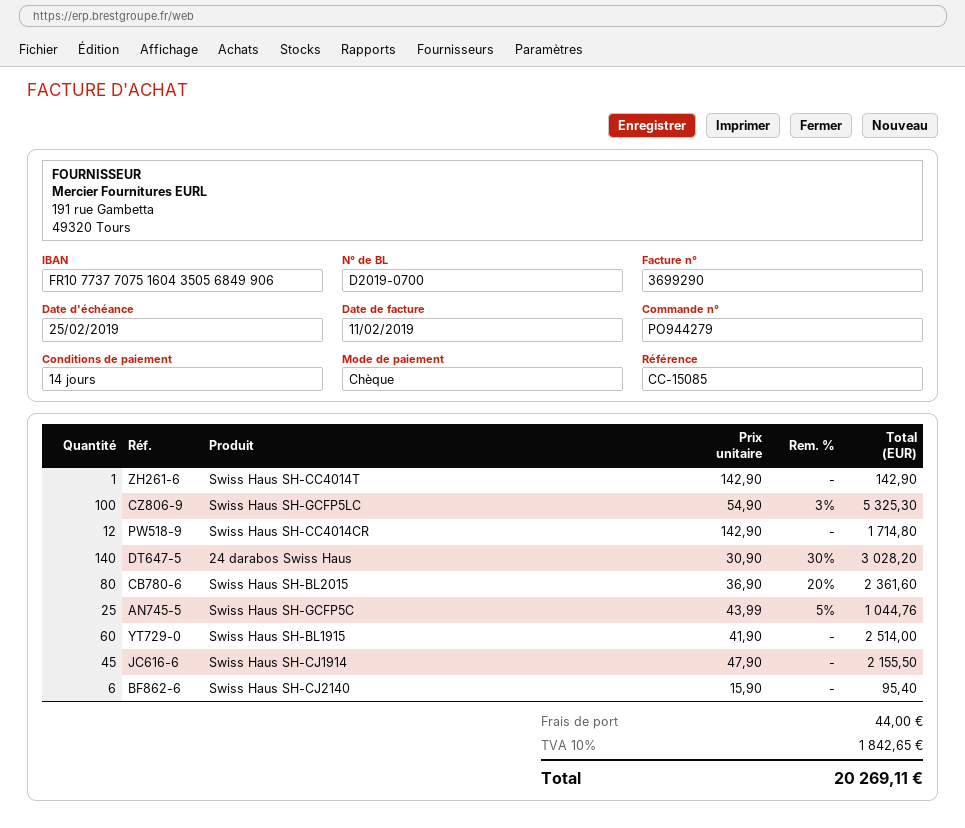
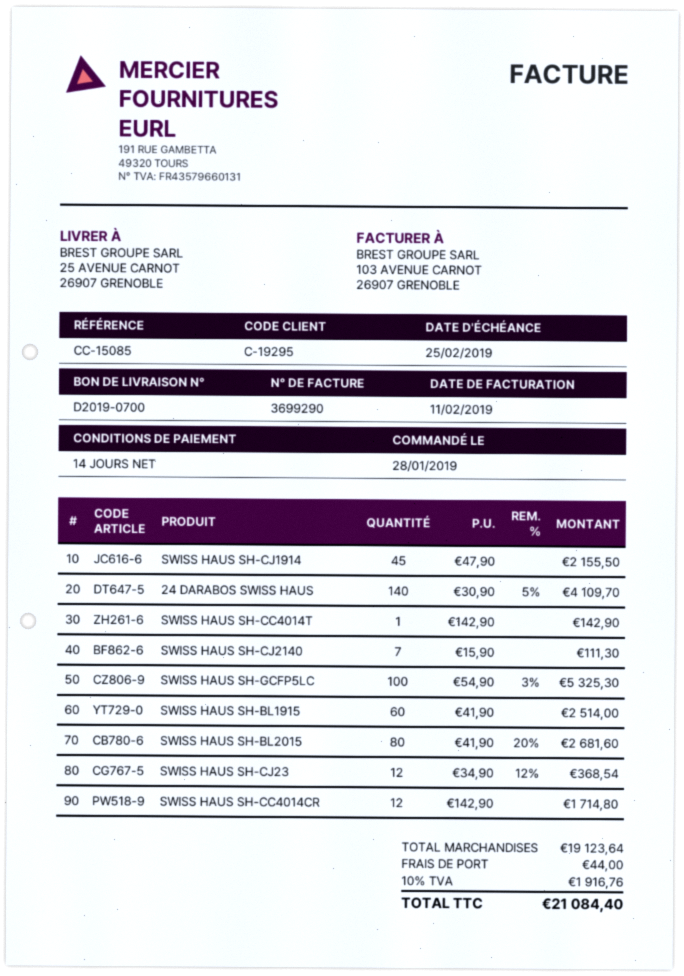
24 darabos Swiss Haus: 140 x 30.90 - 30% = 3028.20 -> 140 x 30.90 - 5% = 4109.70
Swiss Haus SH-BL2015: 80 x 36.90 - 20% = 2361.60 -> 80 x 41.90 - 20% = 2681.60
Swiss Haus SH-GCFP5C: 25 x 43.99 - 5% = 1044.76 -> none
Swiss Haus SH-CJ2140: 6 x 15.90 = 95.40 -> 7 x 15.90 = 111.30
SWISS HAUS SH-CJ23: none -> 12 x 34.90 - 12% = 368.54
tax: 10% = 1842.65 -> 10% = 1916.76
total: 20269.11 -> 21084.40

